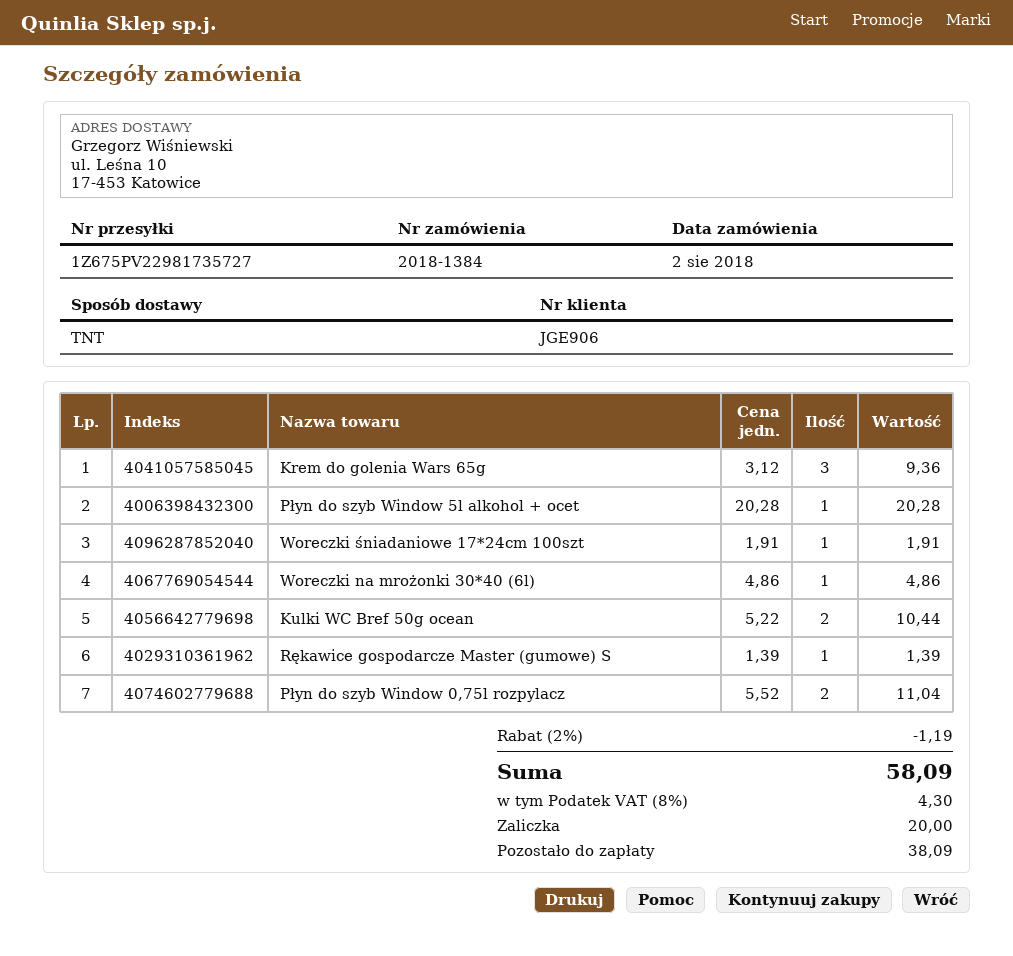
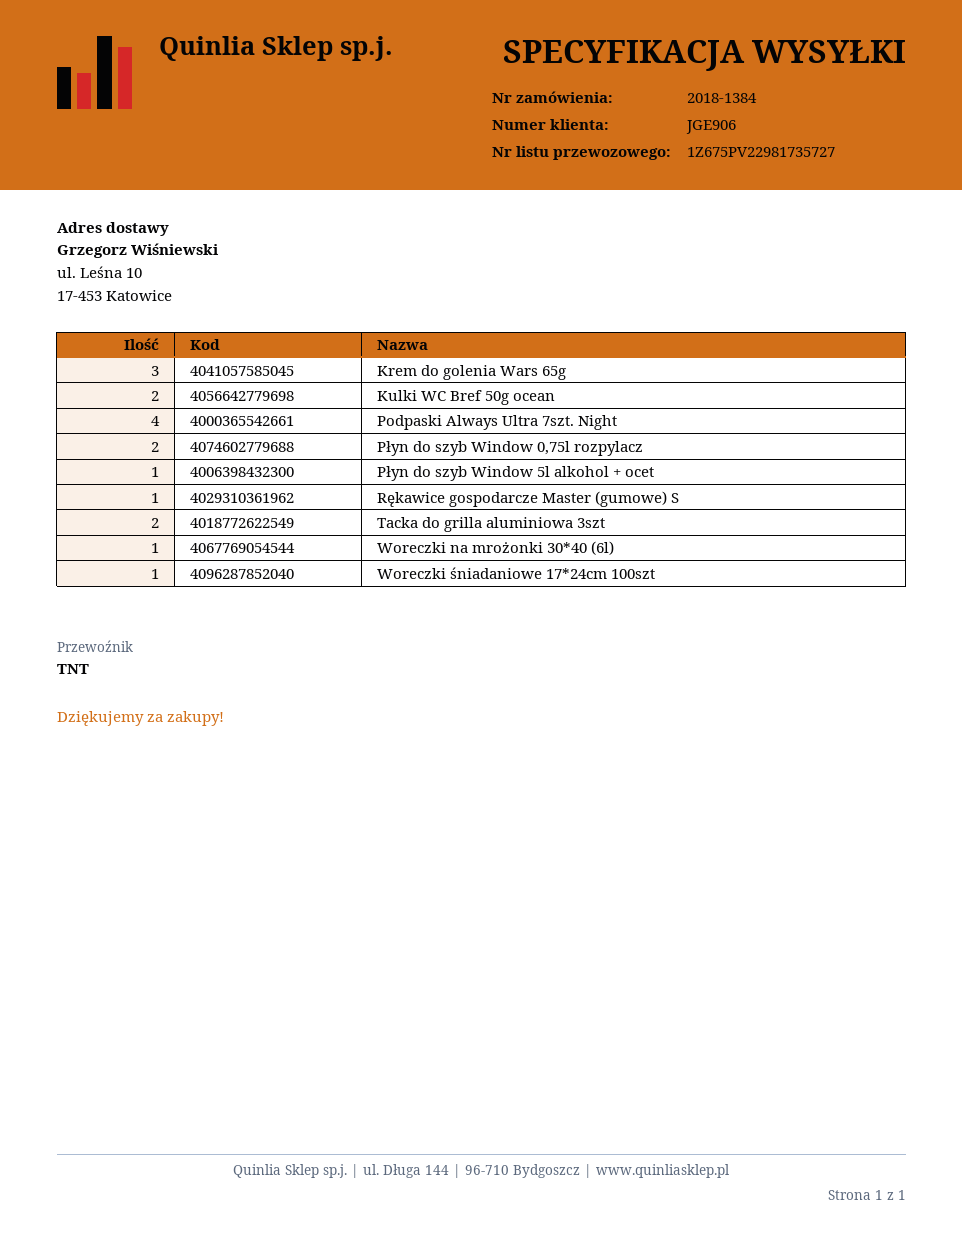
Podpaski Always Ultra 7szt. Night: none -> 4
Tacka do grilla aluminiowa 3szt: none -> 2

